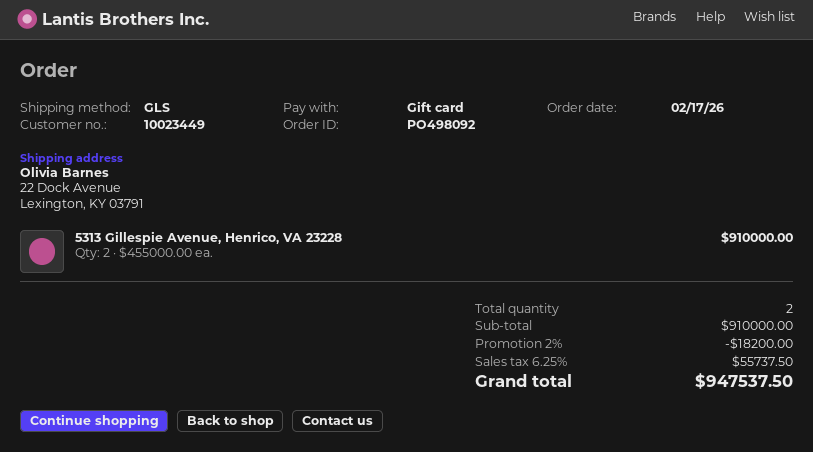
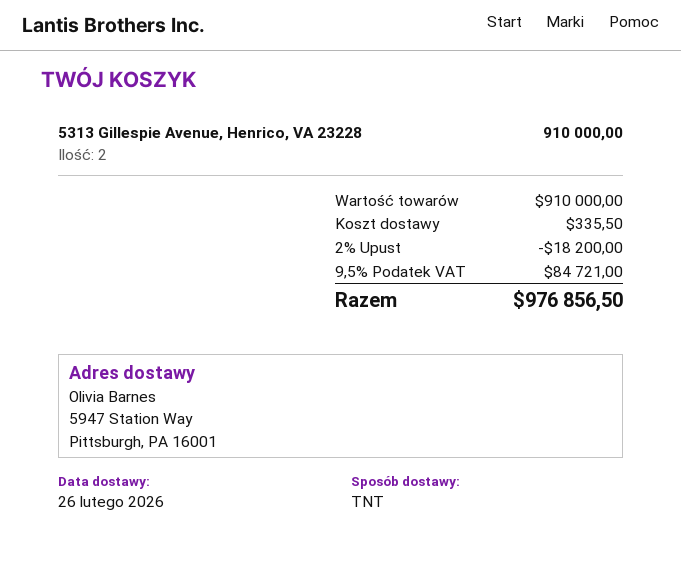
shipping method: GLS -> TNT
ship to: 22 Dock Avenue, Lexington, KY 03791 -> 5947 Station Way, Pittsburgh, PA 16001
shipping: none -> 335.50
tax: 6.25% = 55737.50 -> 9.5% = 84721.00
total: 947537.50 -> 976856.50

